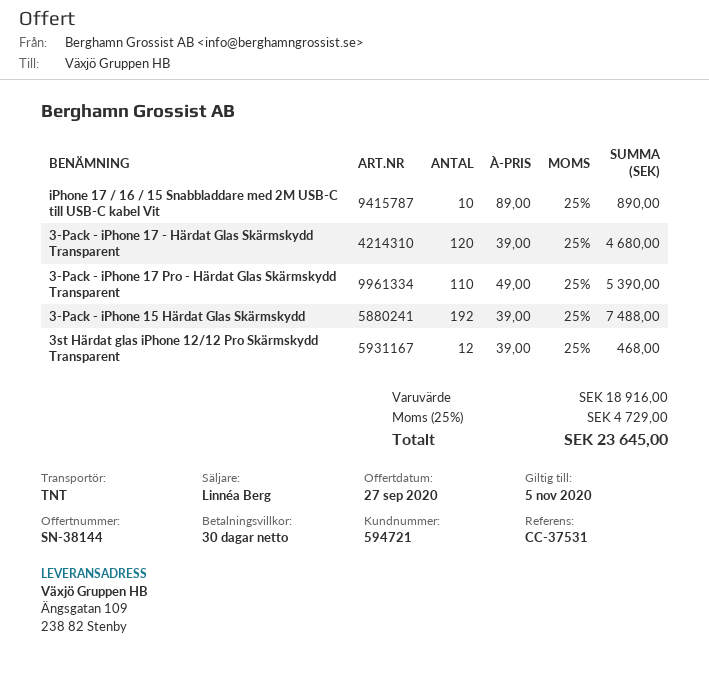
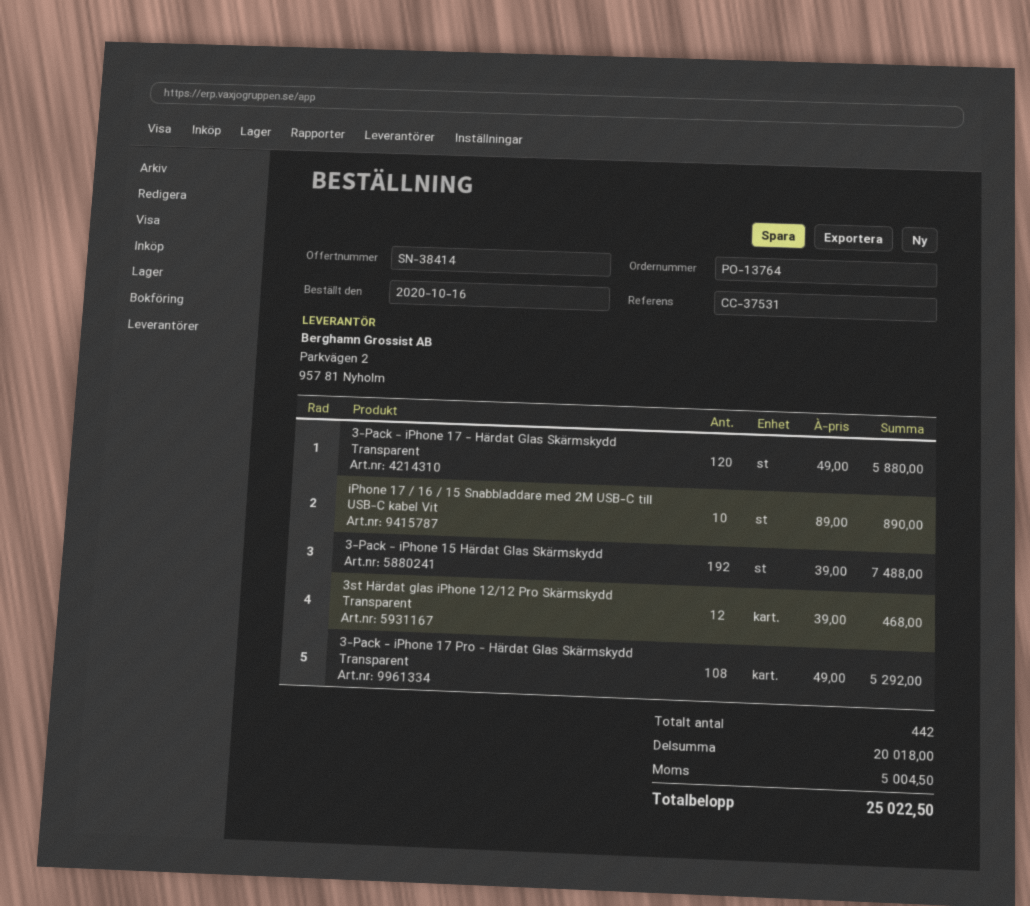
quote number: SN-38144 -> SN-38414
3-Pack - iPhone 17 - Härdat Glas Skärmskydd Transparent: 120 x 39.00 = 4680.00 -> 120 x 49.00 = 5880.00
3-Pack - iPhone 17 Pro - Härdat Glas Skärmskydd Transparent: 110 x 49.00 = 5390.00 -> 108 x 49.00 = 5292.00
subtotal: 18916.00 -> 20018.00
tax: 4729.00 -> 5004.50
total: 23645.00 -> 25022.50

